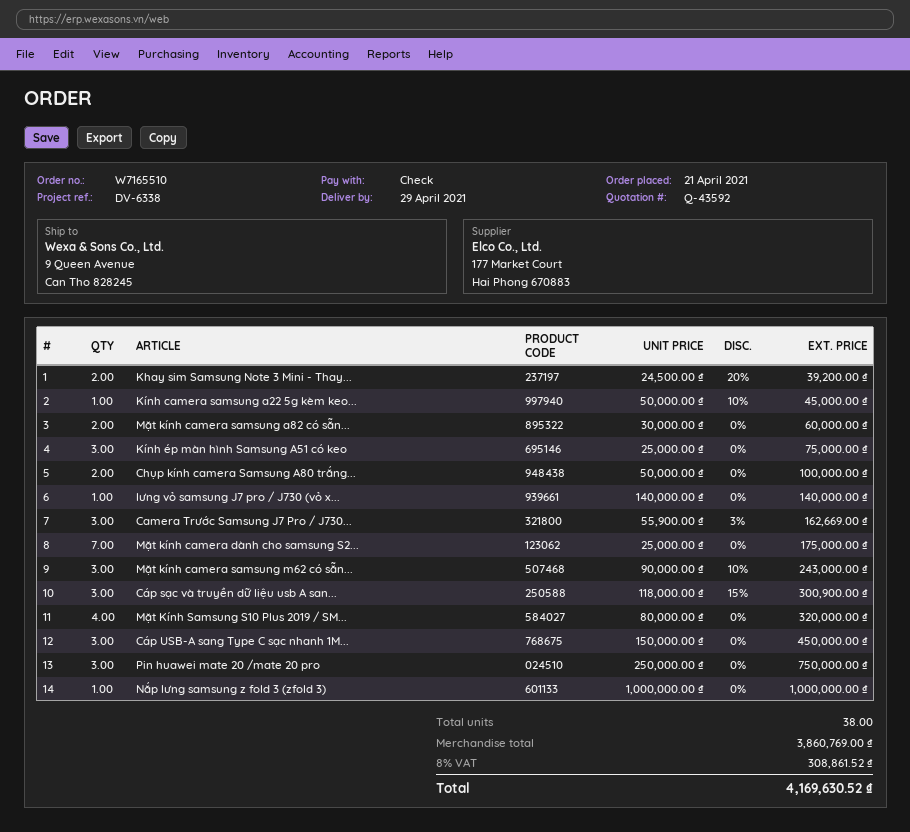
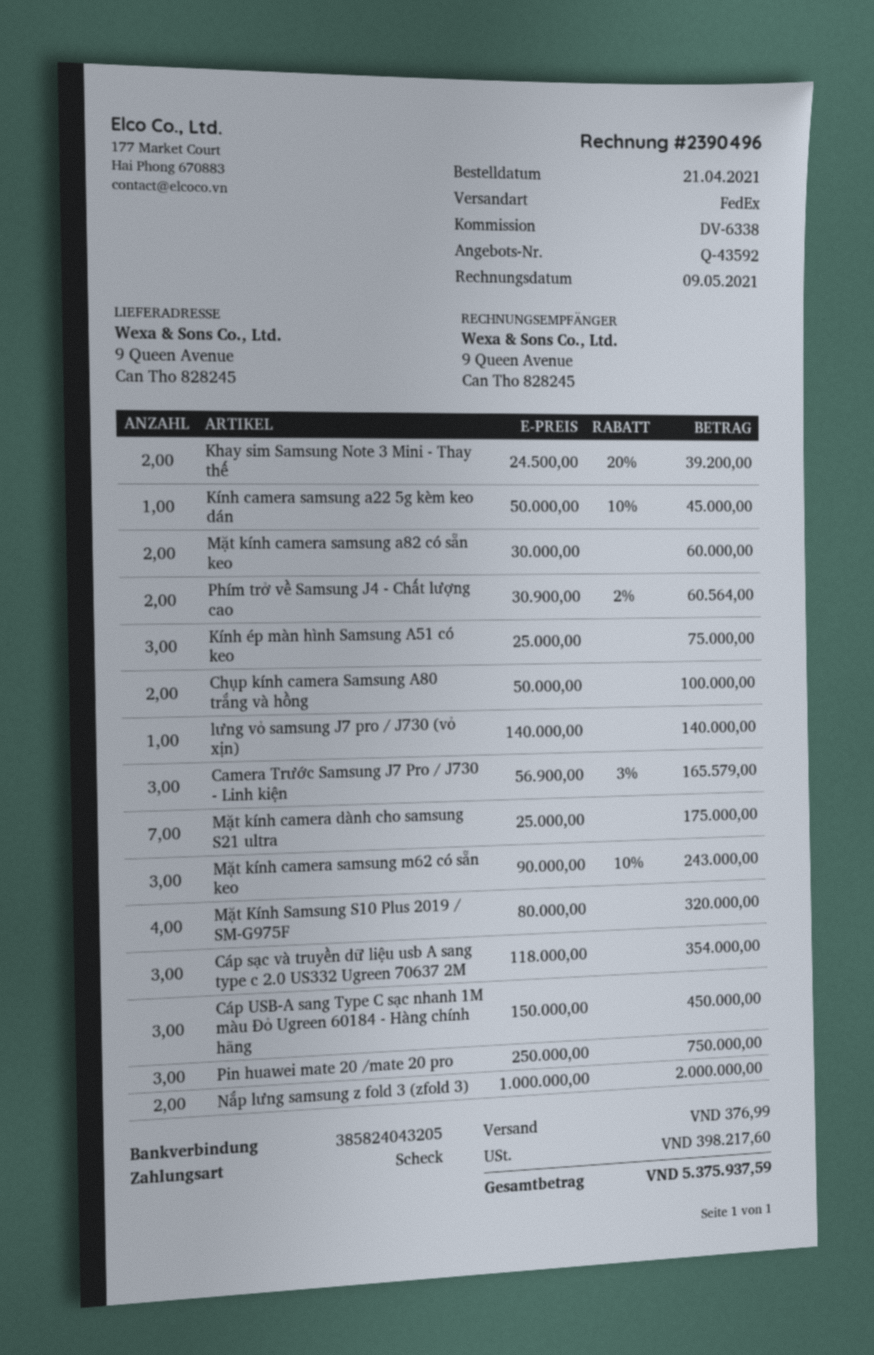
Camera Trước Samsung J7 Pro / J730...: 3 x 55900.00 - 3% = 162669.00 -> 3 x 56900.00 - 3% = 165579.00
Cáp sạc và truyền dữ liệu usb A san...: 3 x 118000.00 - 15% = 300900.00 -> 3 x 118000.00 = 354000.00
Nắp lưng samsung z fold 3 (zfold 3): 1 x 1000000.00 = 1000000.00 -> 2 x 1000000.00 = 2000000.00
Phím trở về Samsung J4 - Chất lượng cao: none -> 2 x 30900.00 - 2% = 60564.00
shipping: none -> 376.99
tax: 308861.52 -> 398217.60
total: 4169630.52 -> 5375937.59

